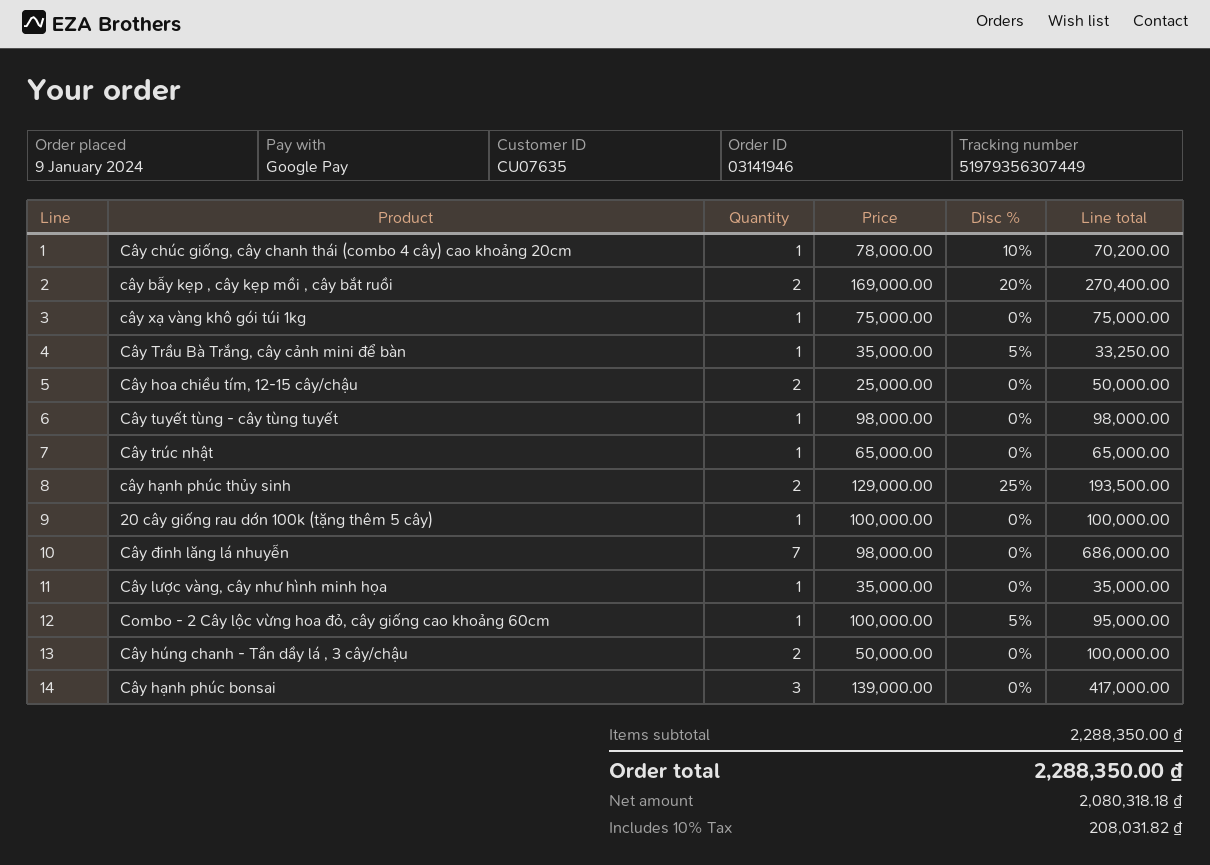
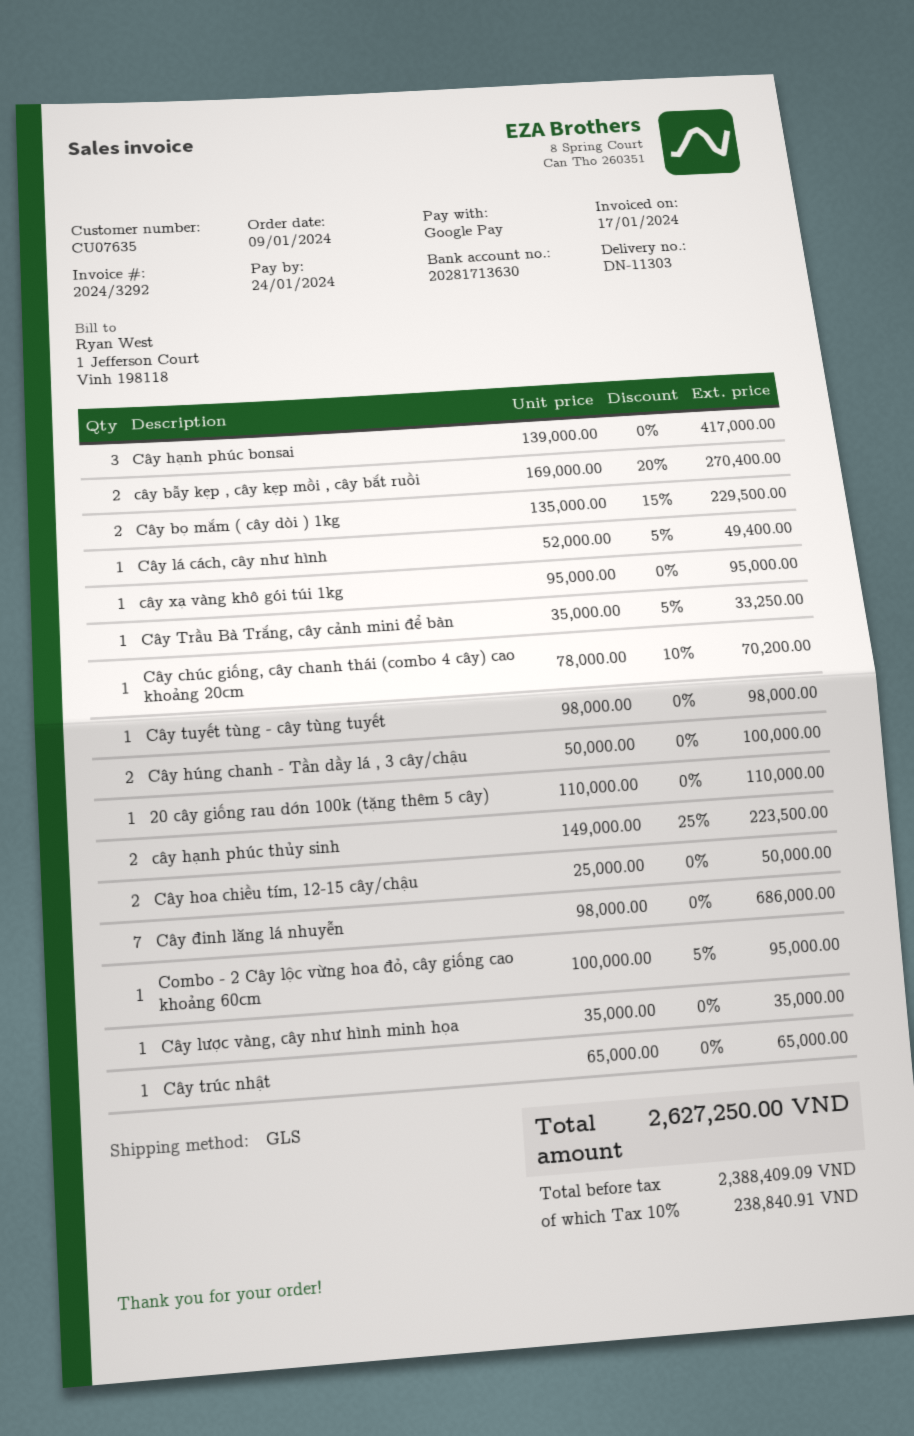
cây xạ vàng khô gói túi 1kg: 1 x 75000.00 = 75000.00 -> 1 x 95000.00 = 95000.00
cây hạnh phúc thủy sinh: 2 x 129000.00 - 25% = 193500.00 -> 2 x 149000.00 - 25% = 223500.00
20 cây giống rau dớn 100k (tặng thêm 5 cây): 1 x 100000.00 = 100000.00 -> 1 x 110000.00 = 110000.00
Cây bọ mắm ( cây dòi ) 1kg: none -> 2 x 135000.00 - 15% = 229500.00
Cây lá cách, cây như hình: none -> 1 x 52000.00 - 5% = 49400.00
net: 2080318.18 -> 2388409.09
tax: 10% = 208031.82 -> 10% = 238840.91
total: 2288350.00 -> 2627250.00

